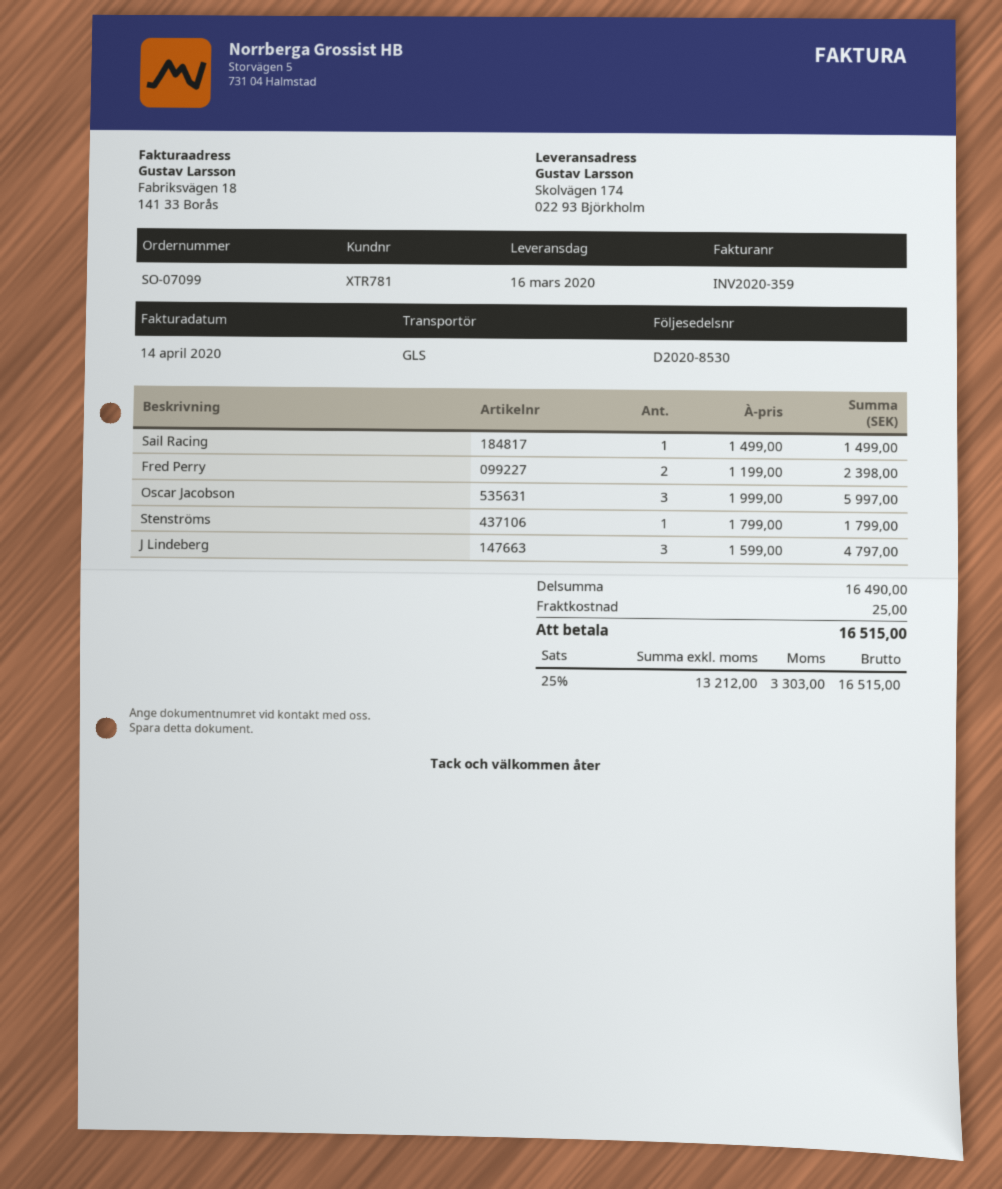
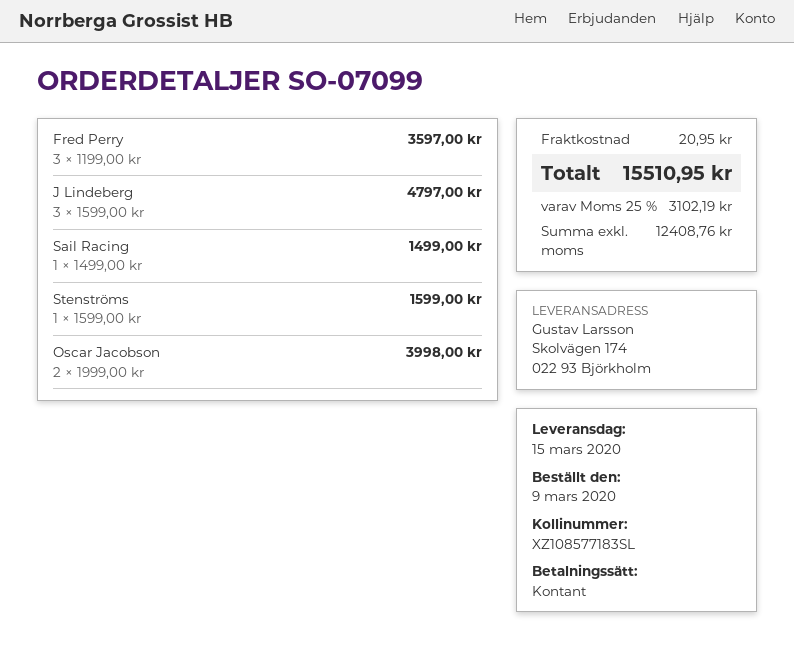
delivery date: 2020-03-16 -> 2020-03-15
Fred Perry: 2 x 1199.00 = 2398.00 -> 3 x 1199.00 = 3597.00
Oscar Jacobson: 3 x 1999.00 = 5997.00 -> 2 x 1999.00 = 3998.00
Stenströms: 1 x 1799.00 = 1799.00 -> 1 x 1599.00 = 1599.00
shipping: 25.00 -> 20.95
net: 13212.00 -> 12408.76
tax: 25% = 3303.00 -> 25% = 3102.19
total: 16515.00 -> 15510.95

